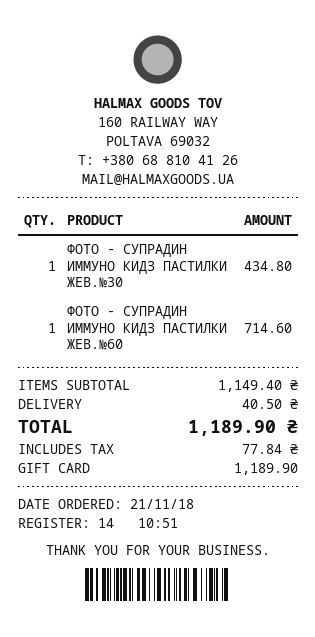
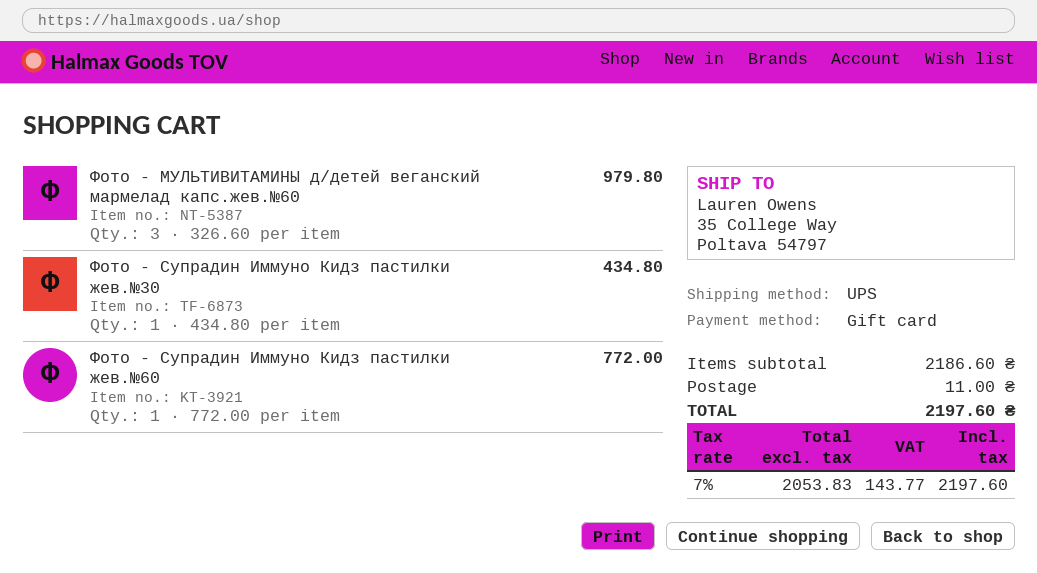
ФОТО - СУПРАДИН ИММУНО КИДЗ ПАСТИЛКИ ЖЕВ.№60: 1 for 714.60 -> 1 for 772.00
Фото - МУЛЬТИВИТАМИНЫ д/детей веганский мармелад капс.жев.№60: none -> 3 for 979.80
subtotal: 1149.40 -> 2186.60
shipping: 40.50 -> 11.00
tax: 77.84 -> 143.77
total: 1189.90 -> 2197.60

